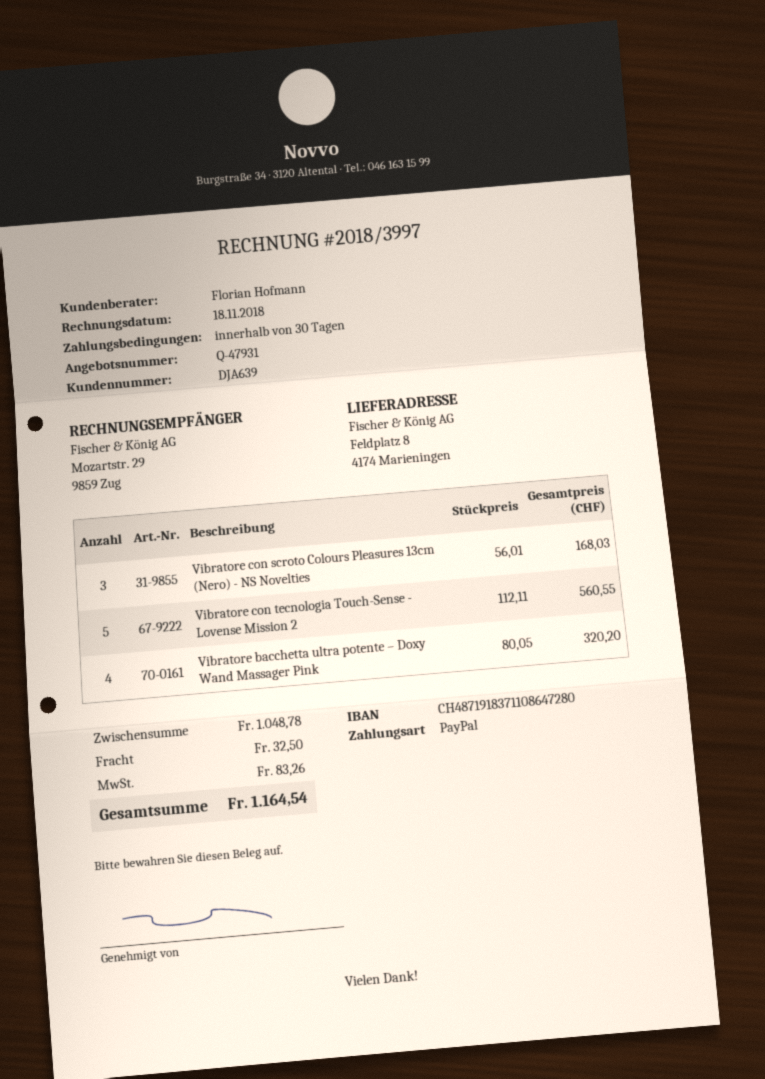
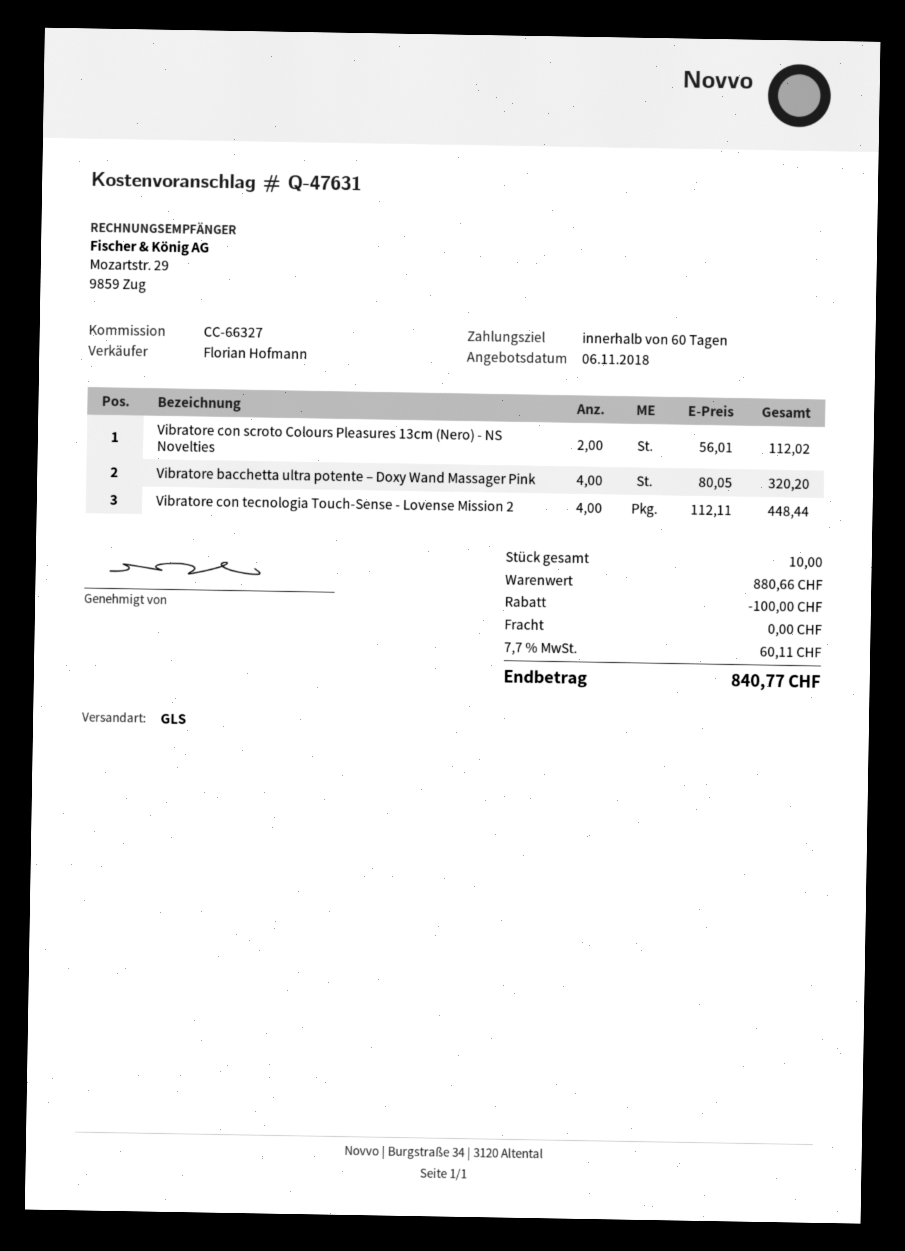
quote number: Q-47931 -> Q-47631
payment terms: 30 days -> 60 days
Vibratore con scroto Colours Pleasures 13cm (Nero) - NS Novelties: 3 x 56.01 = 168.03 -> 2 x 56.01 = 112.02
Vibratore con tecnologia Touch-Sense - Lovense Mission 2: 5 x 112.11 = 560.55 -> 4 x 112.11 = 448.44
subtotal: 1048.78 -> 880.66
discount: none -> 100.00
shipping: 32.50 -> 0.00
tax: 83.26 -> 60.11
total: 1164.54 -> 840.77

